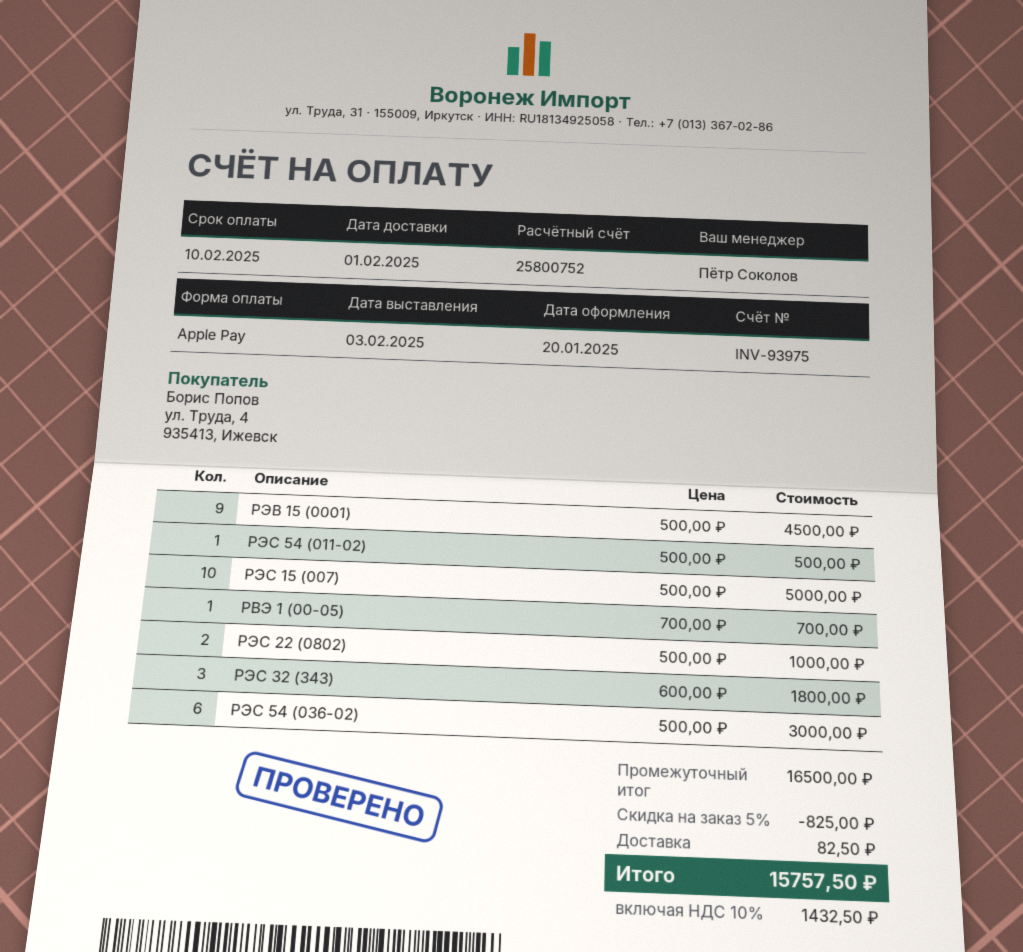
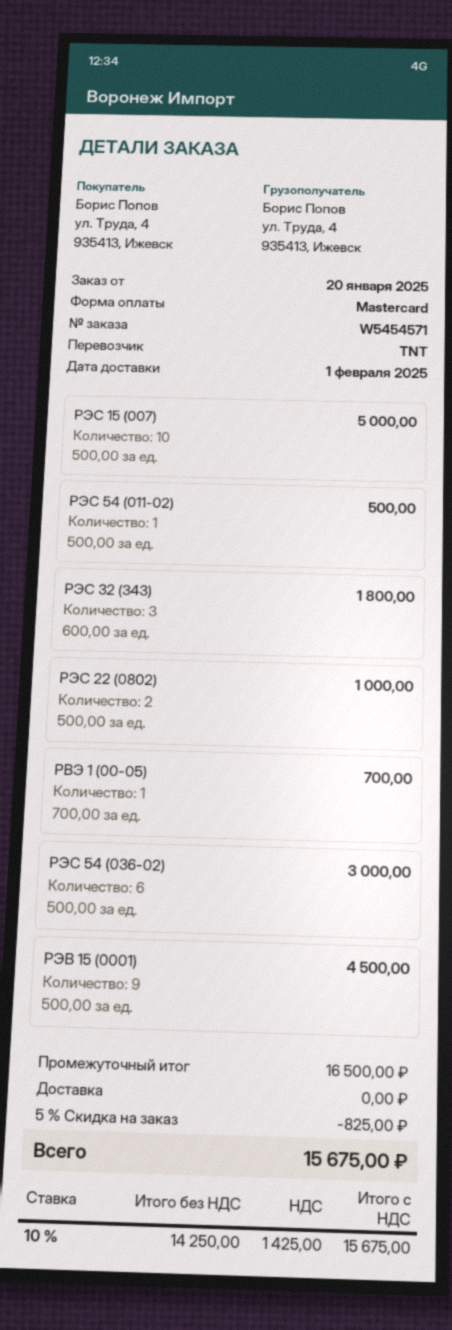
payment method: Apple Pay -> Mastercard
shipping: 82.50 -> 0.00
tax: 10% = 1432.50 -> 10% = 1425.00
total: 15757.50 -> 15675.00

